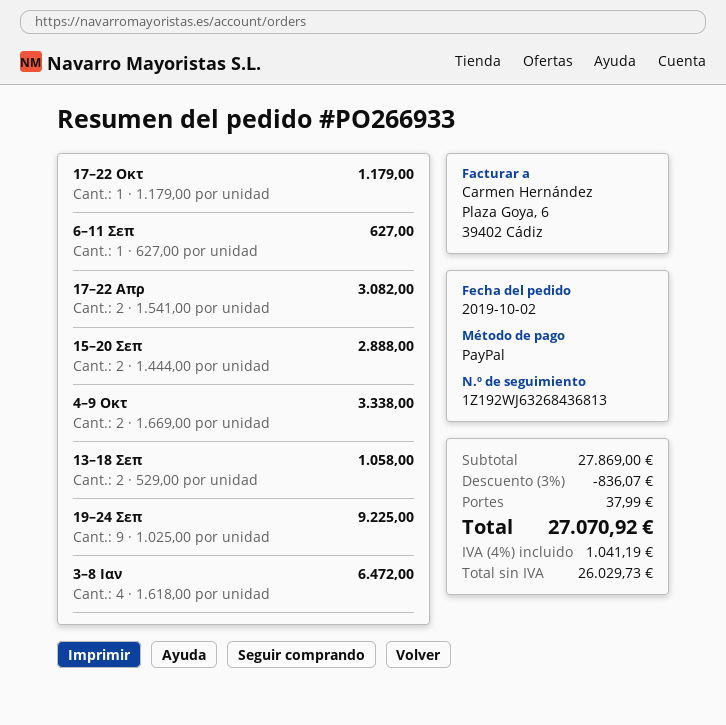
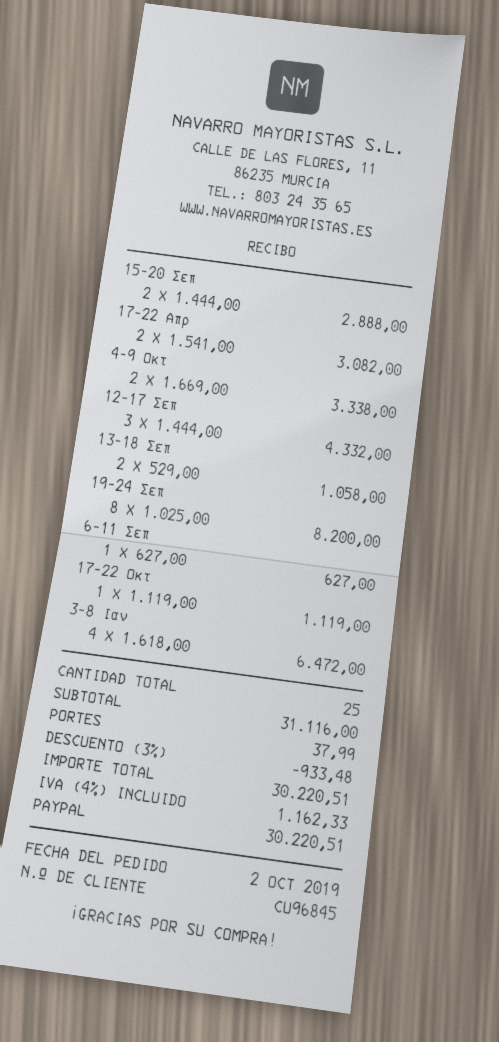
17–22 Οκτ: 1 x 1179.00 = 1179.00 -> 1 x 1119.00 = 1119.00
19–24 Σεπ: 9 x 1025.00 = 9225.00 -> 8 x 1025.00 = 8200.00
12–17 Σεπ: none -> 3 x 1444.00 = 4332.00
subtotal: 27869.00 -> 31116.00
discount: 3% = 836.07 -> 3% = 933.48
tax: 4% = 1041.19 -> 4% = 1162.33
total: 27070.92 -> 30220.51

